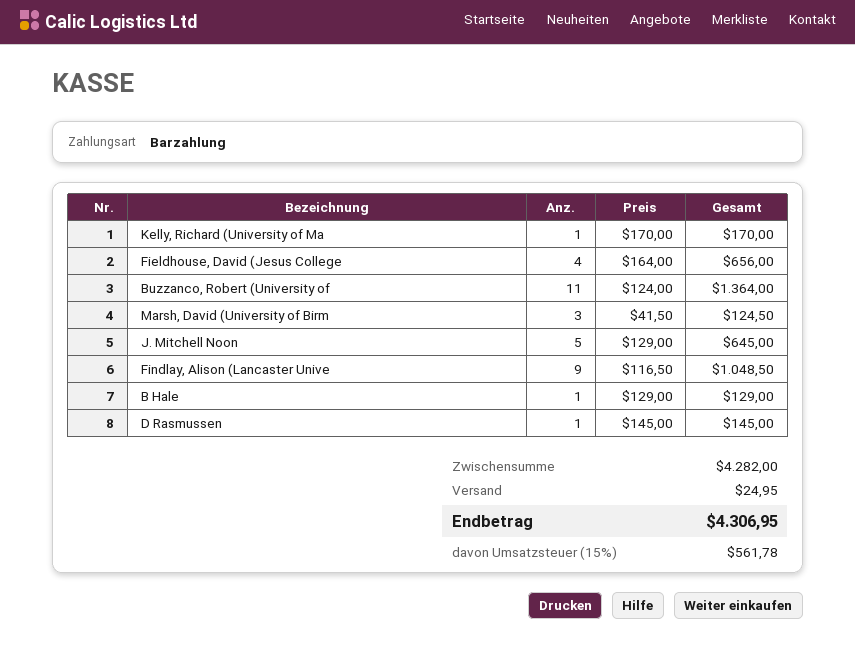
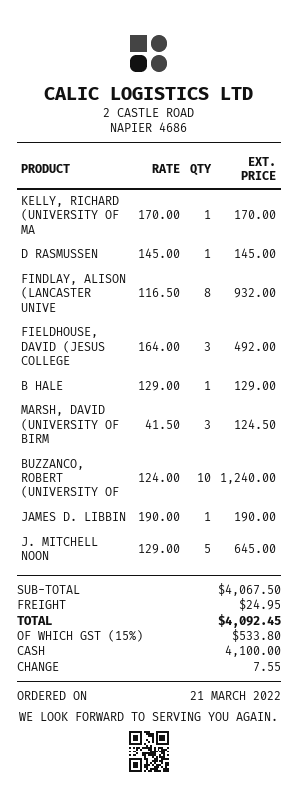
Fieldhouse, David (Jesus College: 4 x 164.00 = 656.00 -> 3 x 164.00 = 492.00
Buzzanco, Robert (University of: 11 x 124.00 = 1364.00 -> 10 x 124.00 = 1240.00
Findlay, Alison (Lancaster Unive: 9 x 116.50 = 1048.50 -> 8 x 116.50 = 932.00
JAMES D. LIBBIN: none -> 1 x 190.00 = 190.00
subtotal: 4282.00 -> 4067.50
tax: 15% = 561.78 -> 15% = 533.80
total: 4306.95 -> 4092.45

